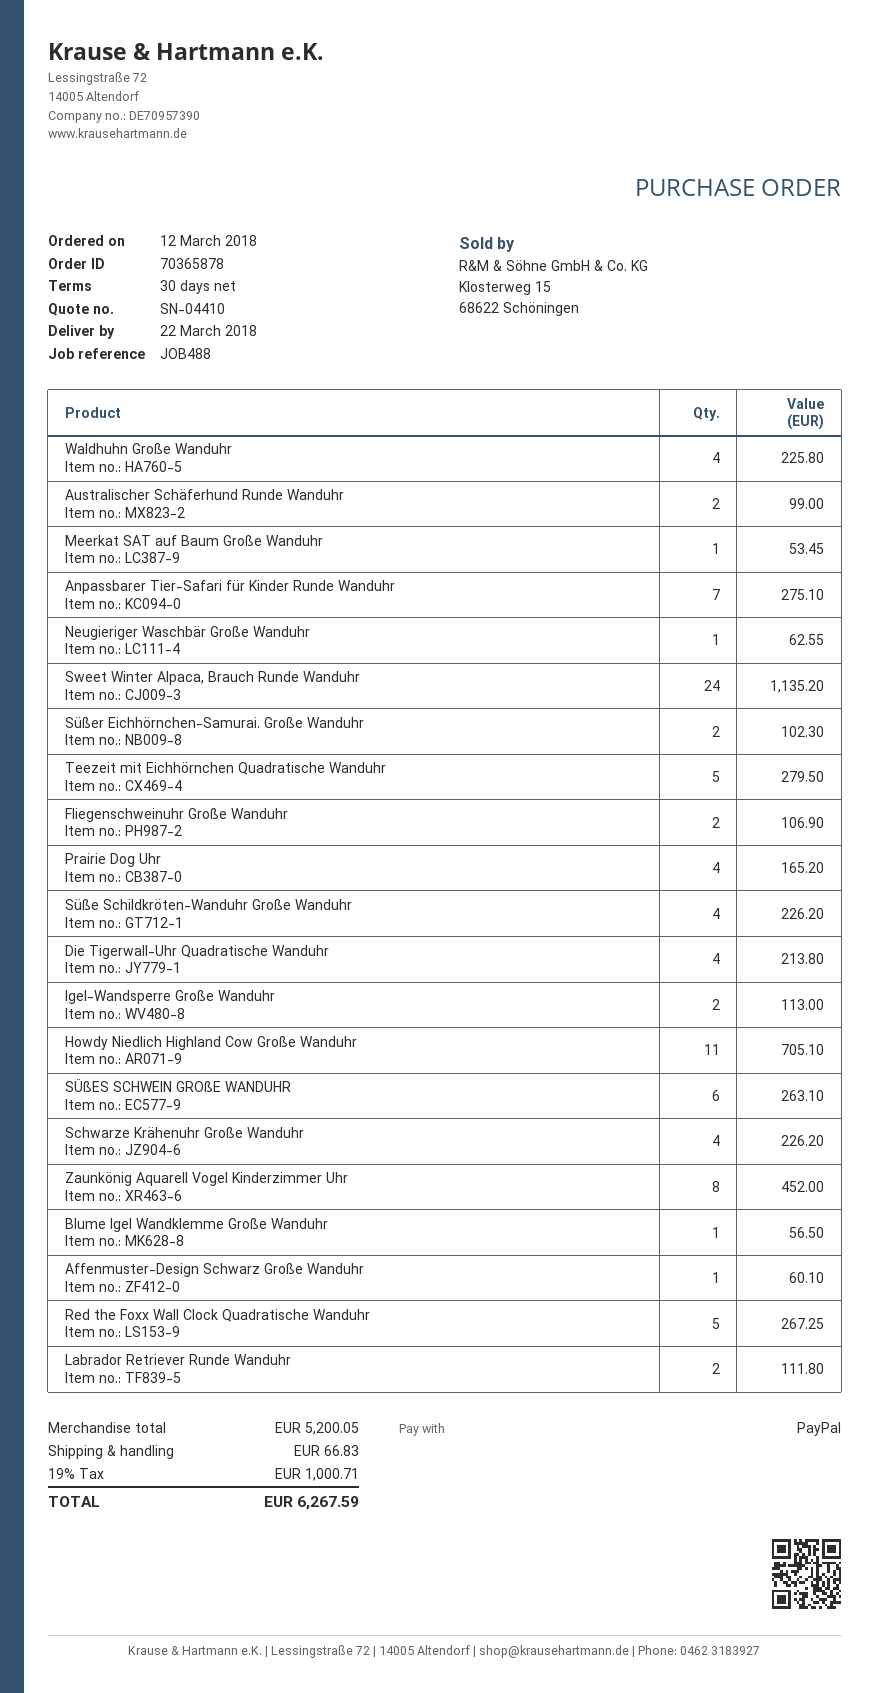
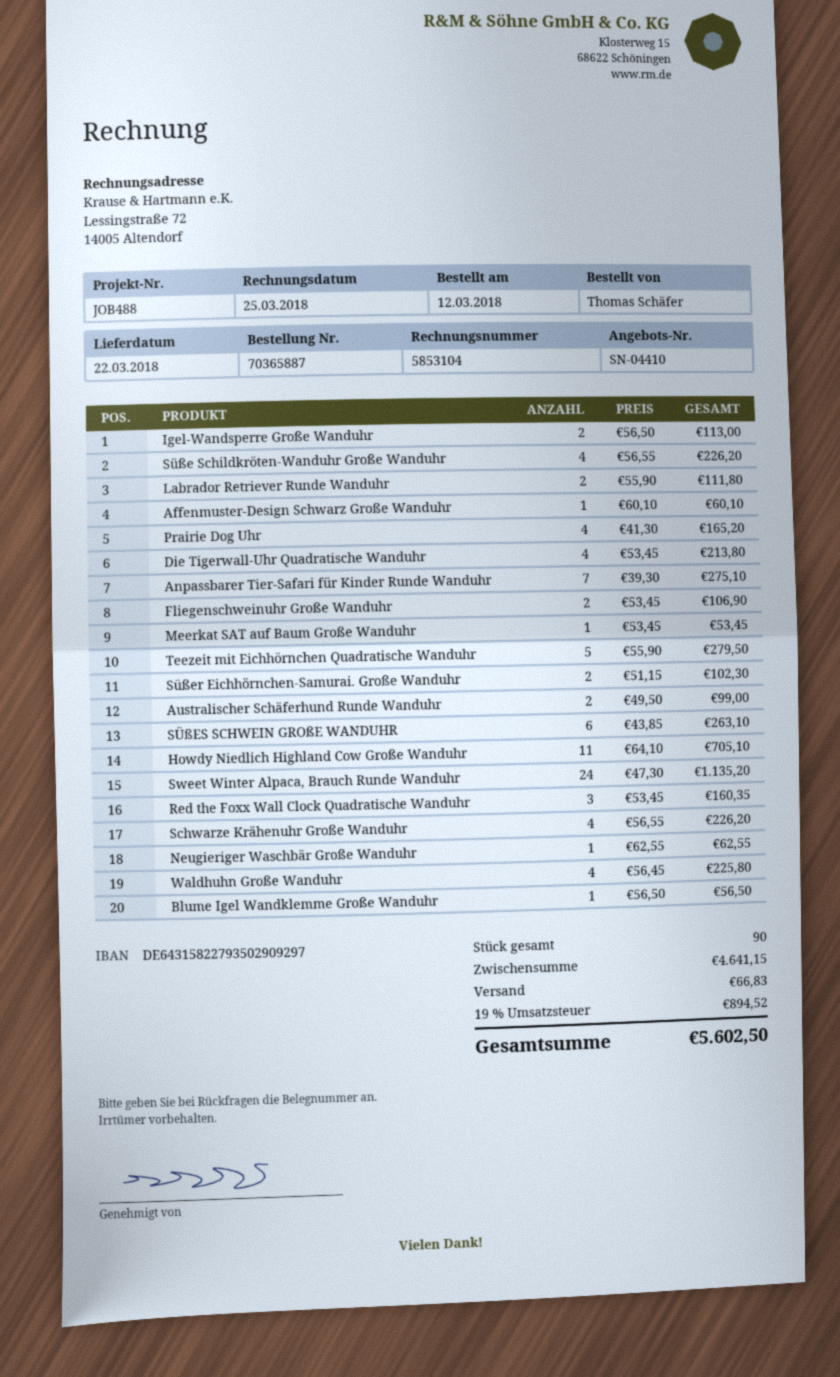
order number: 70365878 -> 70365887
Zaunkönig Aquarell Vogel Kinderzimmer Uhr: 8 for 452.00 -> none
Red the Foxx Wall Clock Quadratische Wanduhr: 5 for 267.25 -> 3 for 160.35
subtotal: 5200.05 -> 4641.15
tax: 19% = 1000.71 -> 19% = 894.52
total: 6267.59 -> 5602.50

